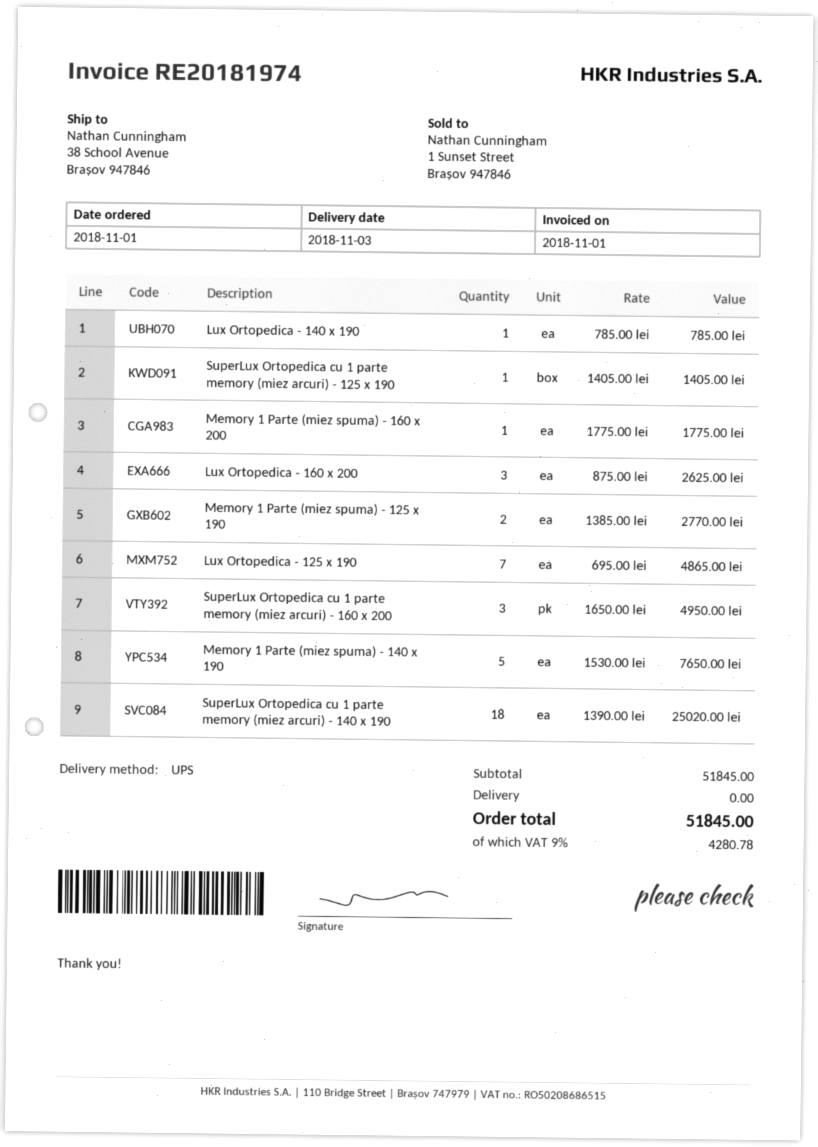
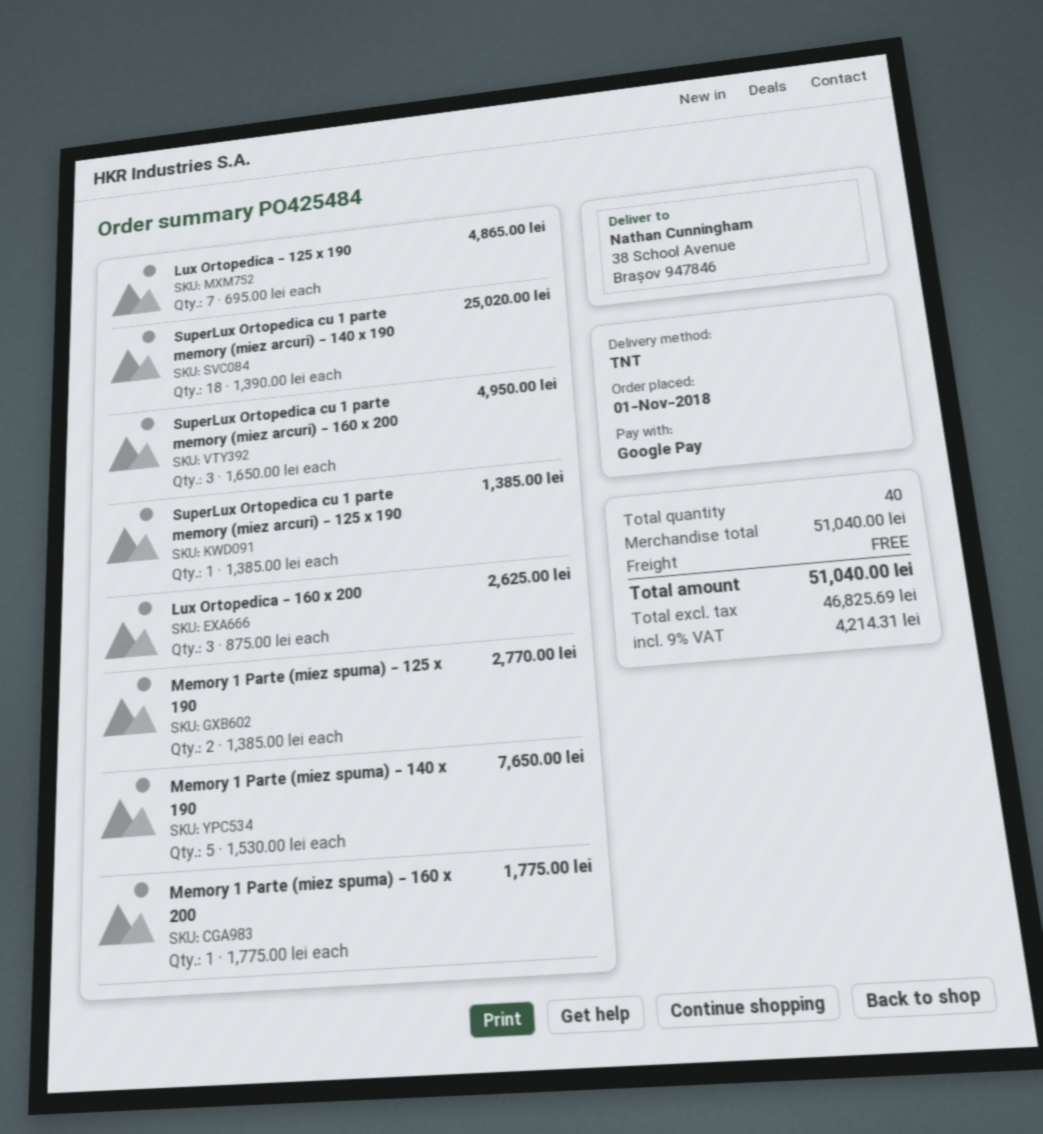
shipping method: UPS -> TNT
Lux Ortopedica - 140 x 190: 1 x 785.00 = 785.00 -> none
SuperLux Ortopedica cu 1 parte memory (miez arcuri) - 125 x 190: 1 x 1405.00 = 1405.00 -> 1 x 1385.00 = 1385.00
subtotal: 51845.00 -> 51040.00
tax: 9% = 4280.78 -> 9% = 4214.31
total: 51845.00 -> 51040.00

